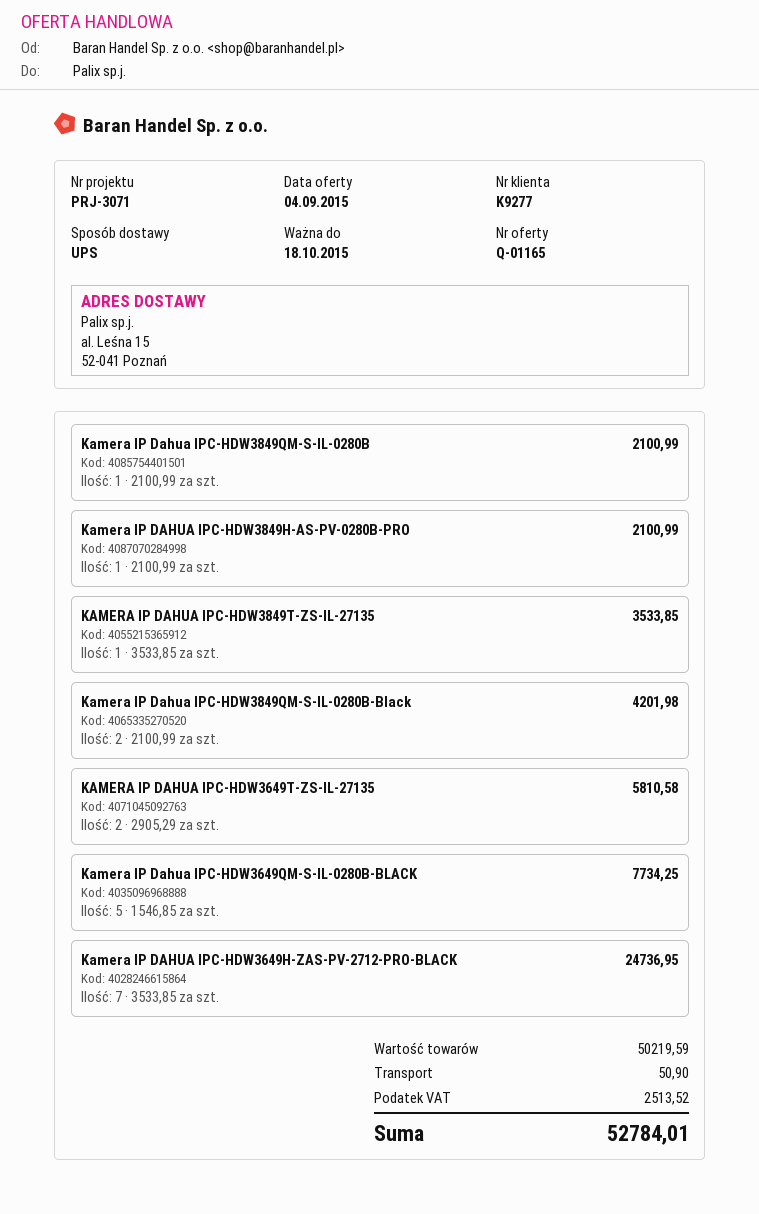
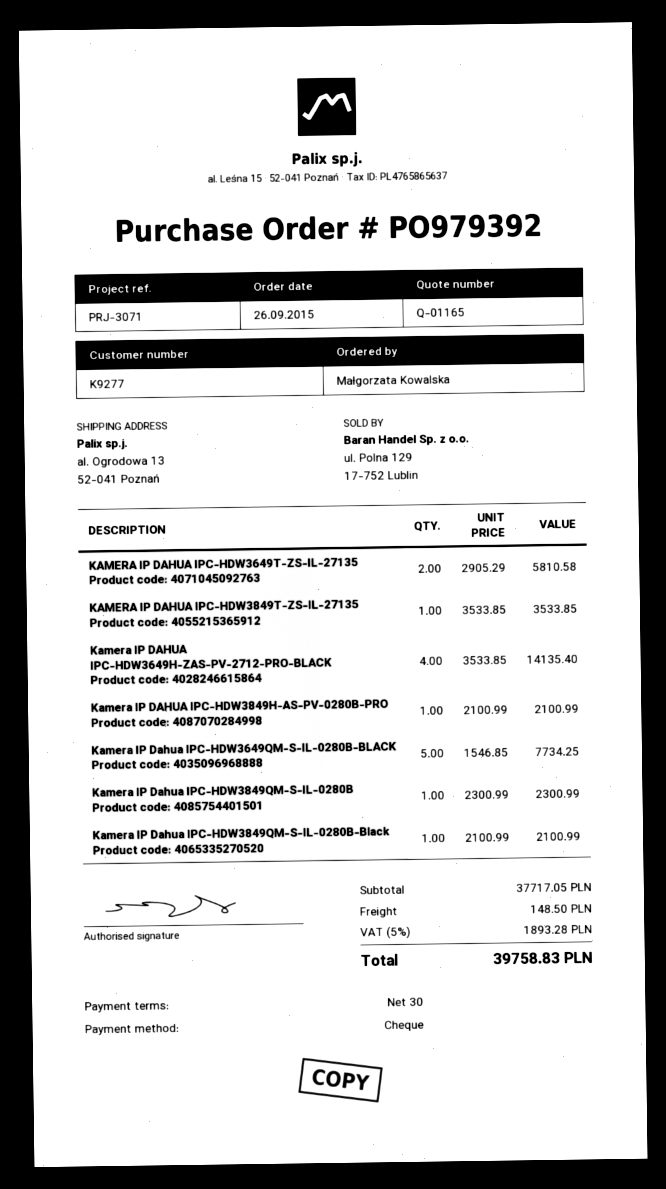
ship to: al. Leśna 15, 52-041 Poznań -> al. Ogrodowa 13, 52-041 Poznań
Kamera IP Dahua IPC-HDW3849QM-S-IL-0280B: 1 x 2100.99 = 2100.99 -> 1 x 2300.99 = 2300.99
Kamera IP Dahua IPC-HDW3849QM-S-IL-0280B-Black: 2 x 2100.99 = 4201.98 -> 1 x 2100.99 = 2100.99
Kamera IP DAHUA IPC-HDW3649H-ZAS-PV-2712-PRO-BLACK: 7 x 3533.85 = 24736.95 -> 4 x 3533.85 = 14135.40
subtotal: 50219.59 -> 37717.05
shipping: 50.90 -> 148.50
tax: 2513.52 -> 1893.28
total: 52784.01 -> 39758.83

